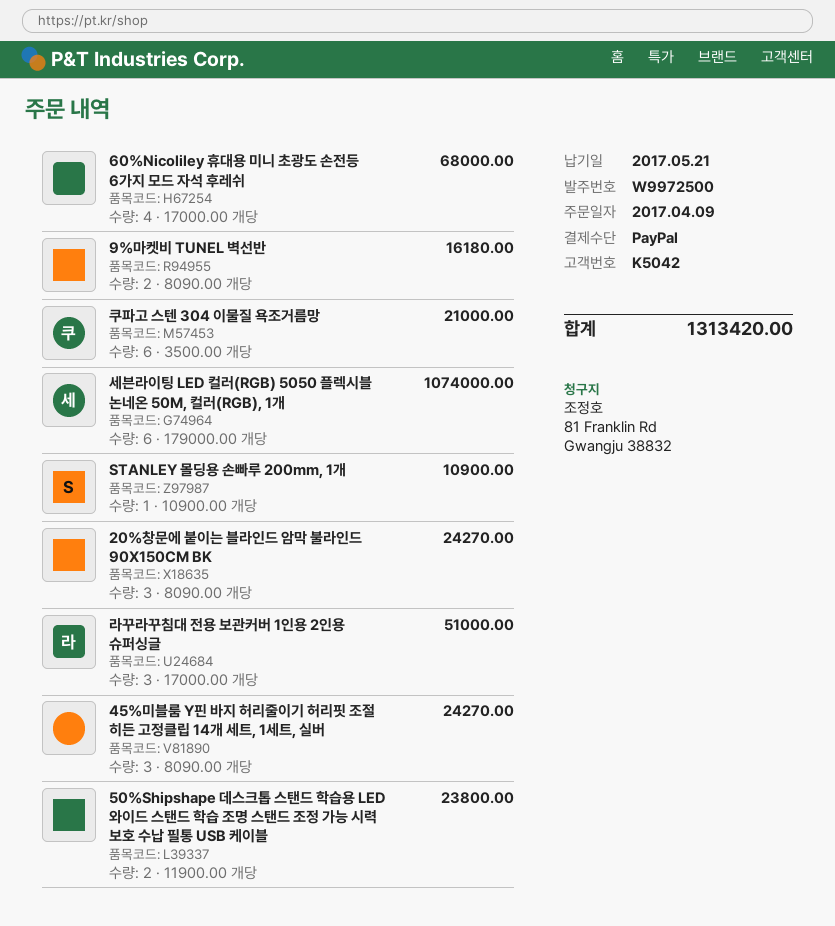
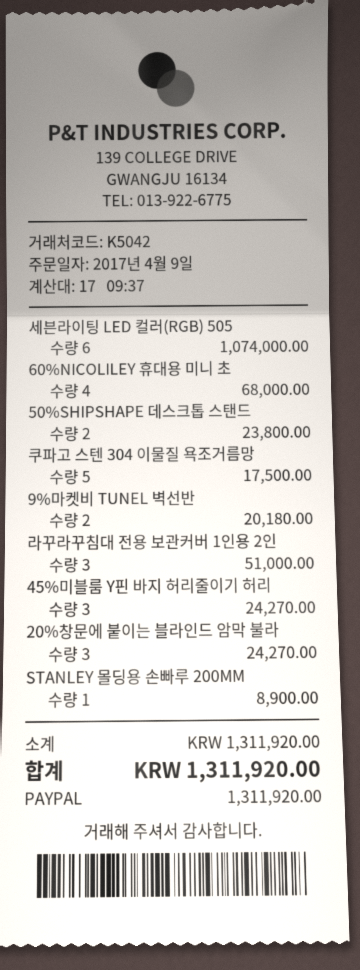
9%마켓비 TUNEL 벽선반: 2 for 16180.00 -> 2 for 20180.00
쿠파고 스텐 304 이물질 욕조거름망: 6 for 21000.00 -> 5 for 17500.00
STANLEY 몰딩용 손빠루 200mm, 1개: 1 for 10900.00 -> 1 for 8900.00
total: 1313420.00 -> 1311920.00

